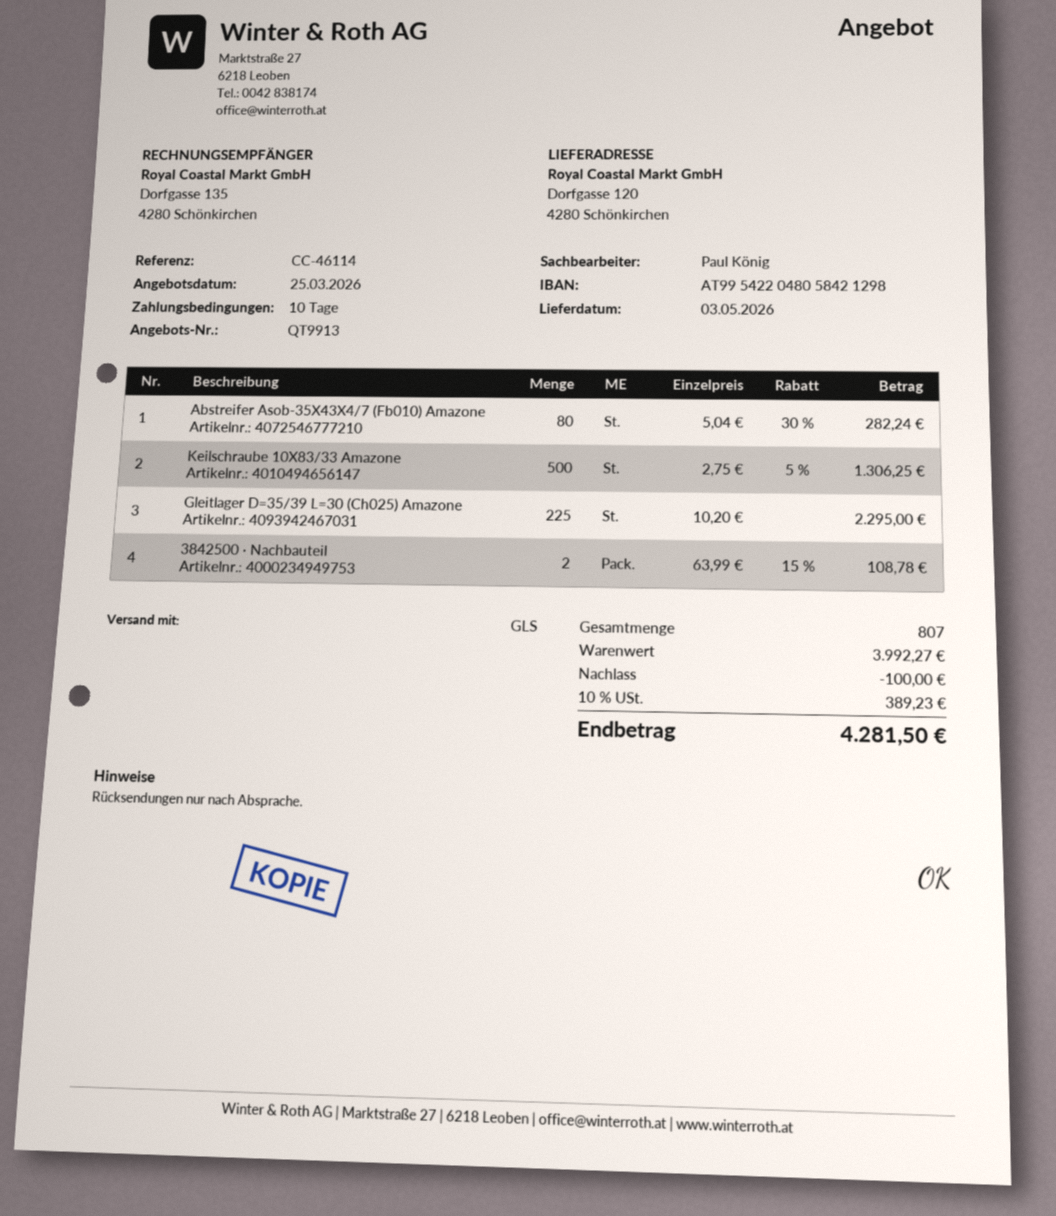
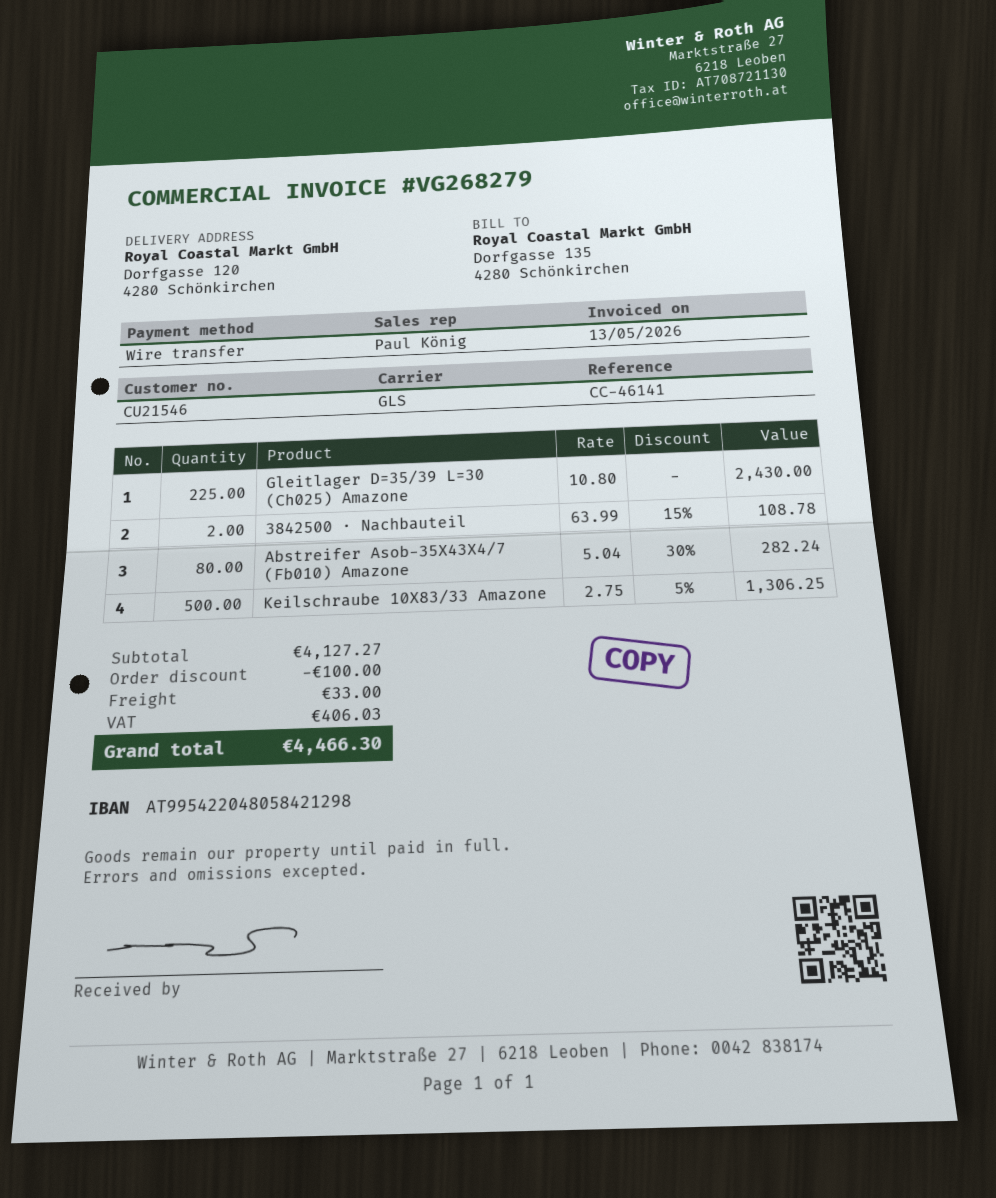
reference: CC-46114 -> CC-46141
Gleitlager D=35/39 L=30 (Ch025) Amazone: 225 x 10.20 = 2295.00 -> 225 x 10.80 = 2430.00
subtotal: 3992.27 -> 4127.27
shipping: none -> 33.00
tax: 389.23 -> 406.03
total: 4281.50 -> 4466.30

